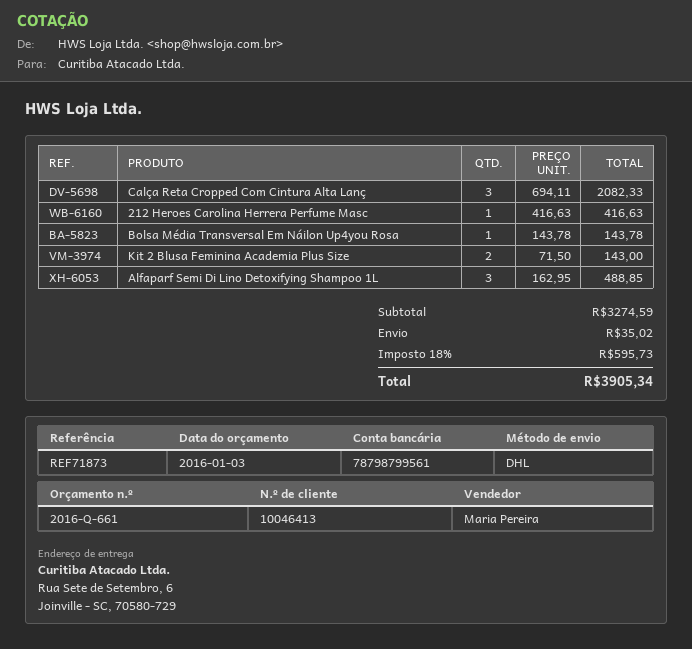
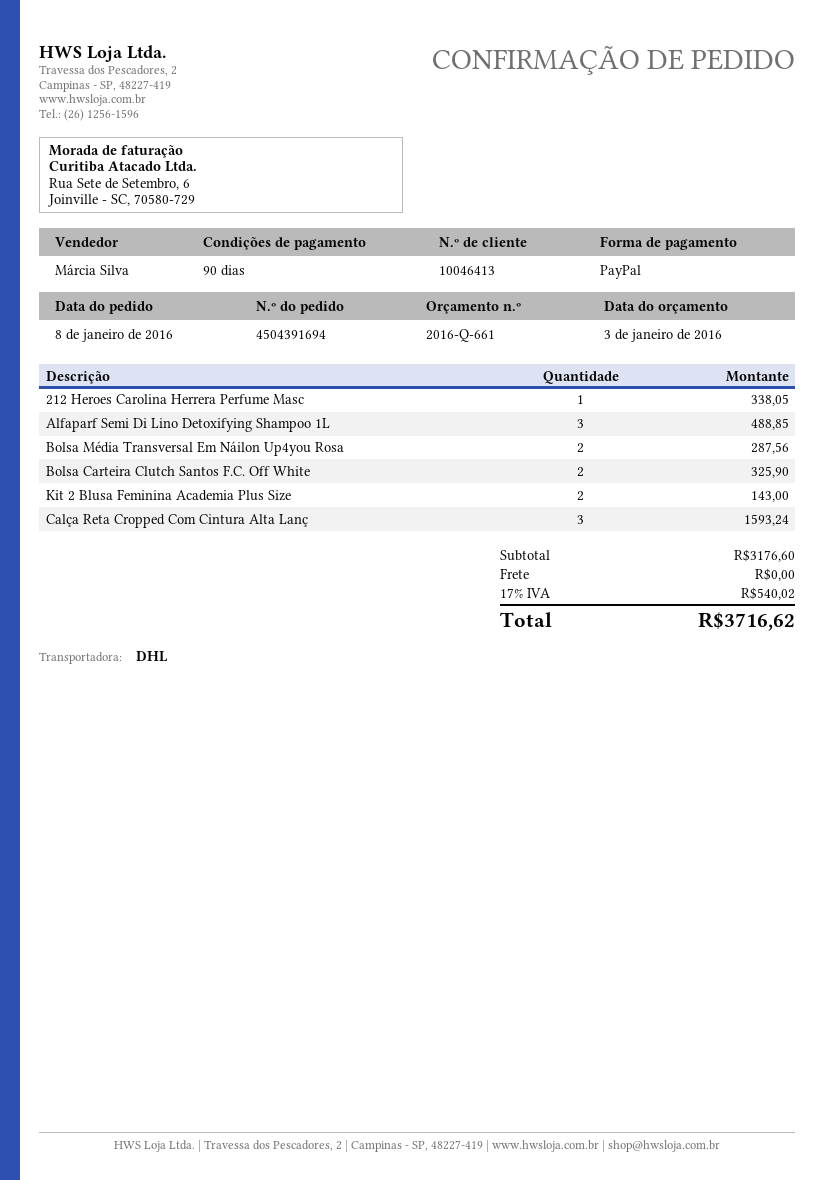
sales rep: Maria Pereira -> Márcia Silva
Calça Reta Cropped Com Cintura Alta Lanç: 3 for 2082.33 -> 3 for 1593.24
212 Heroes Carolina Herrera Perfume Masc: 1 for 416.63 -> 1 for 338.05
Bolsa Média Transversal Em Náilon Up4you Rosa: 1 for 143.78 -> 2 for 287.56
Bolsa Carteira Clutch Santos F.C. Off White: none -> 2 for 325.90
subtotal: 3274.59 -> 3176.60
shipping: 35.02 -> 0.00
tax: 18% = 595.73 -> 17% = 540.02
total: 3905.34 -> 3716.62

